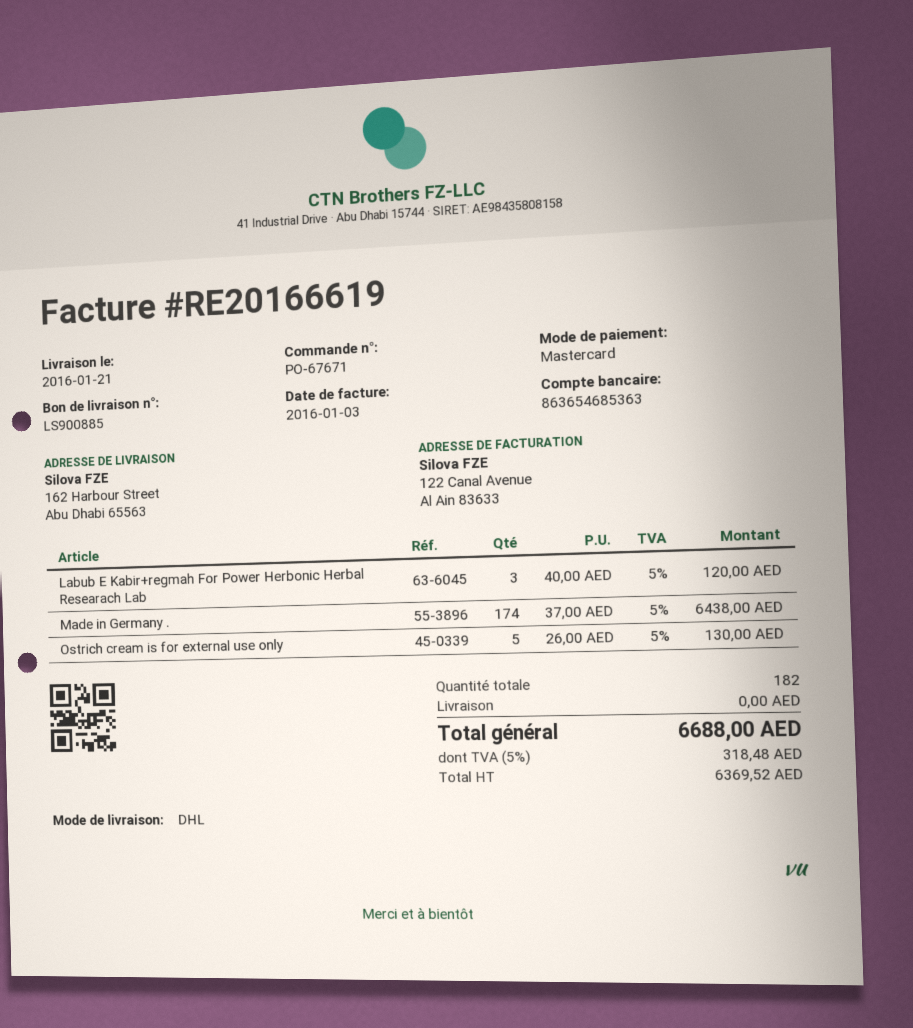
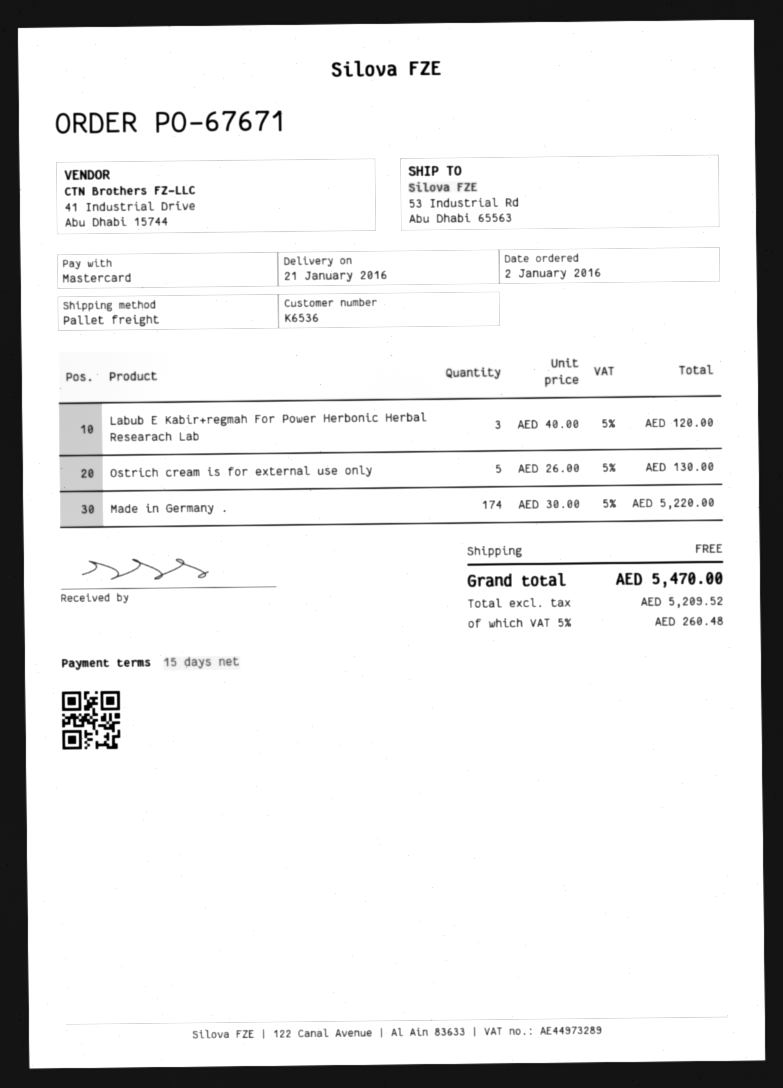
shipping method: DHL -> pallet freight
ship to: 162 Harbour Street, Abu Dhabi 65563 -> 53 Industrial Rd, Abu Dhabi 65563
Made in Germany .: 174 x 37.00 = 6438.00 -> 174 x 30.00 = 5220.00
net: 6369.52 -> 5209.52
tax: 5% = 318.48 -> 5% = 260.48
total: 6688.00 -> 5470.00

